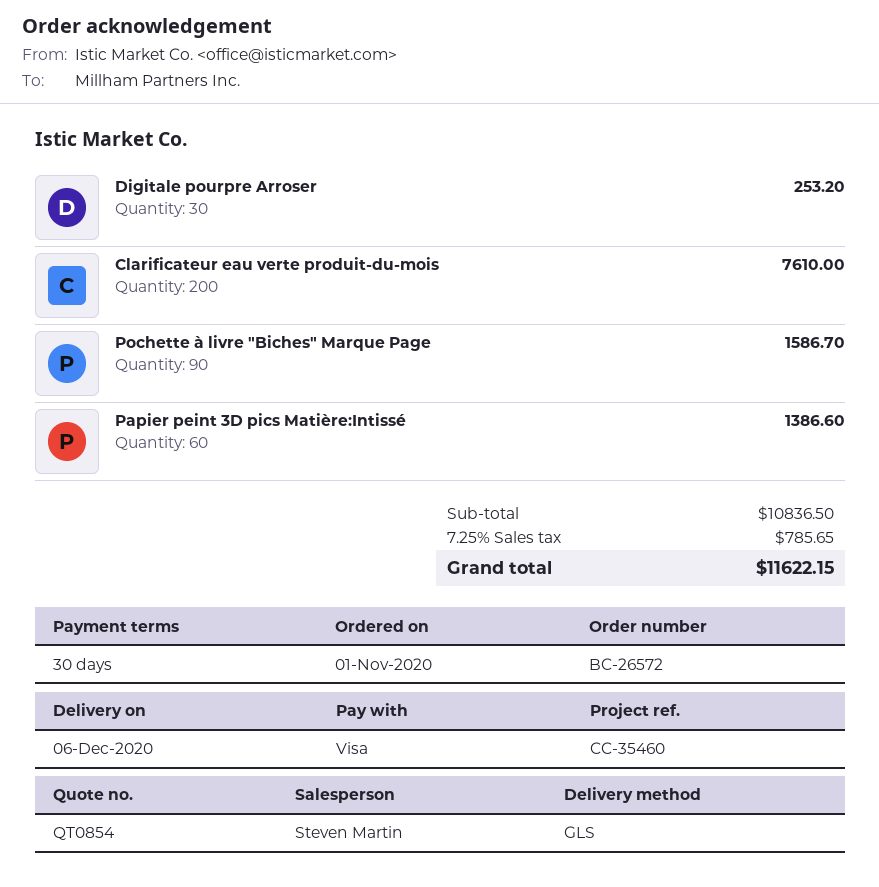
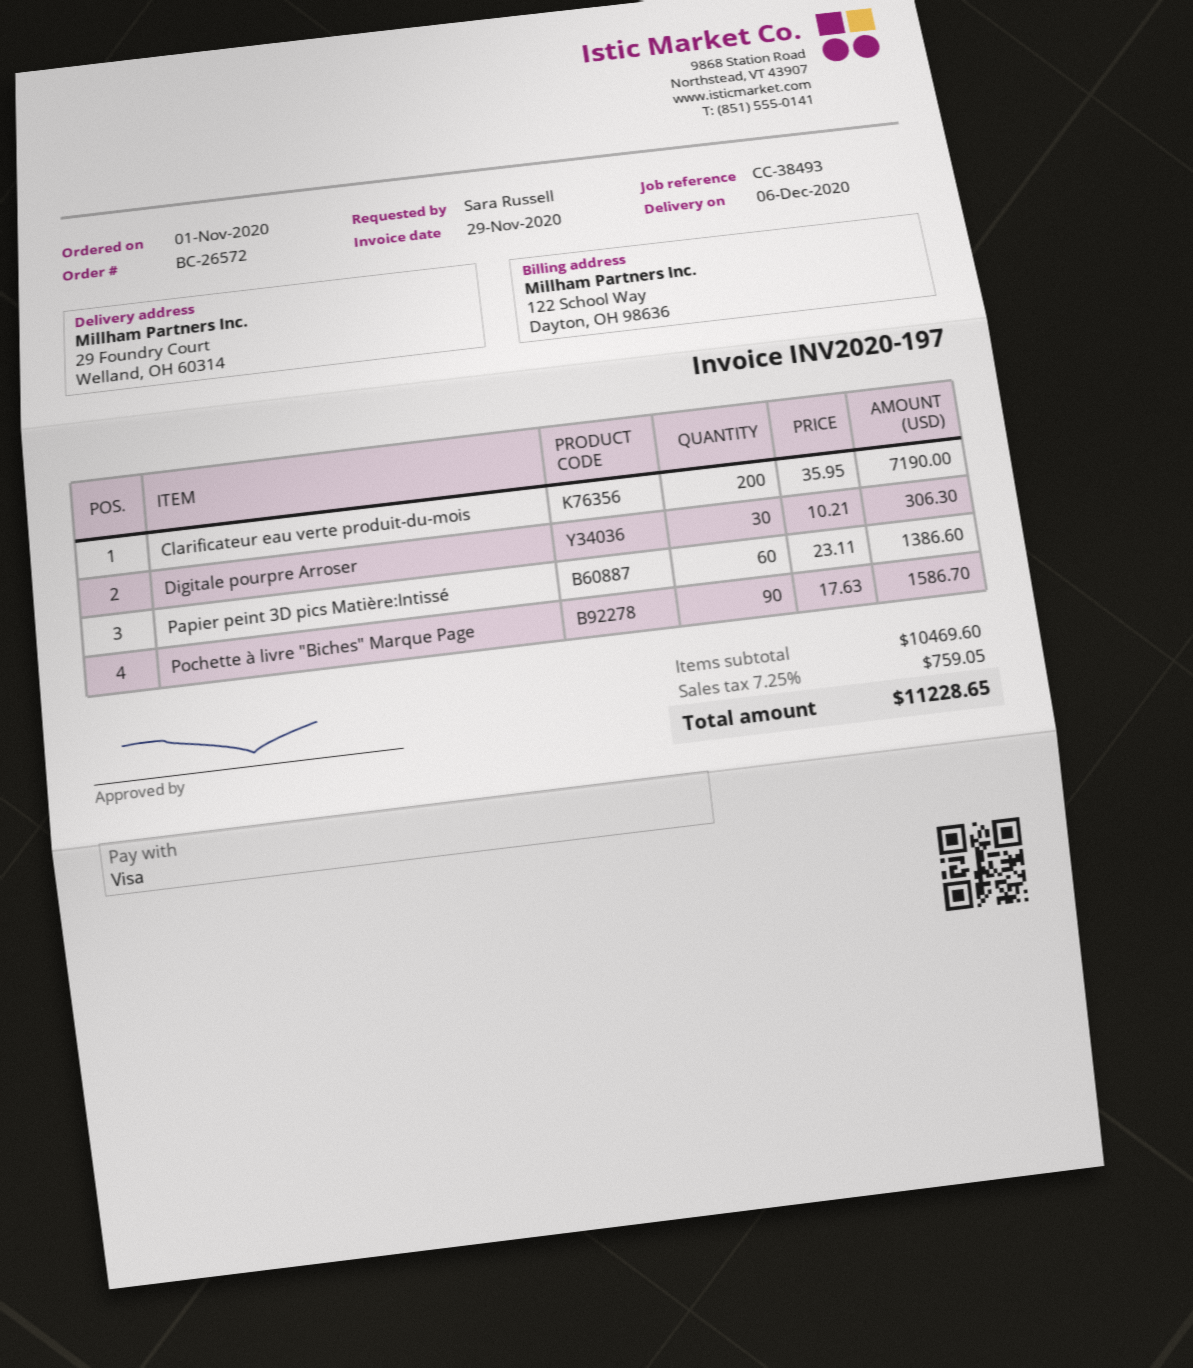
reference: CC-35460 -> CC-38493
Digitale pourpre Arroser: 30 for 253.20 -> 30 for 306.30
Clarificateur eau verte produit-du-mois: 200 for 7610.00 -> 200 for 7190.00
subtotal: 10836.50 -> 10469.60
tax: 7.25% = 785.65 -> 7.25% = 759.05
total: 11622.15 -> 11228.65

